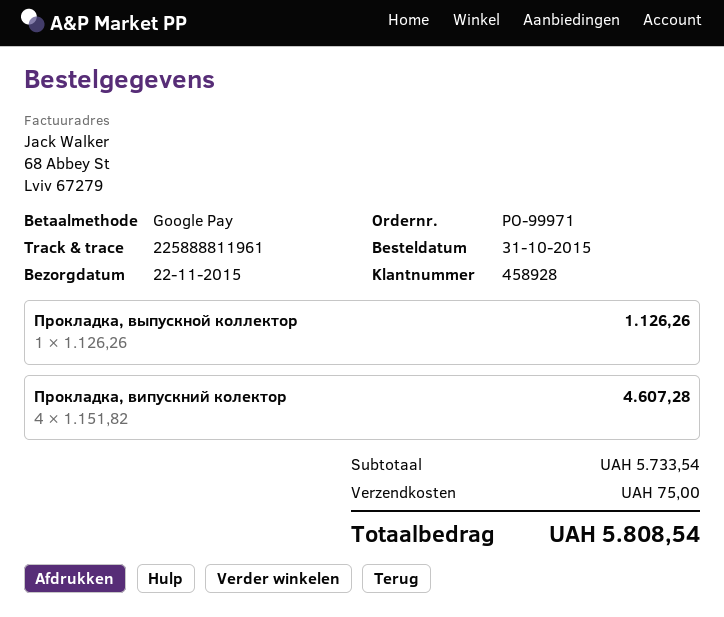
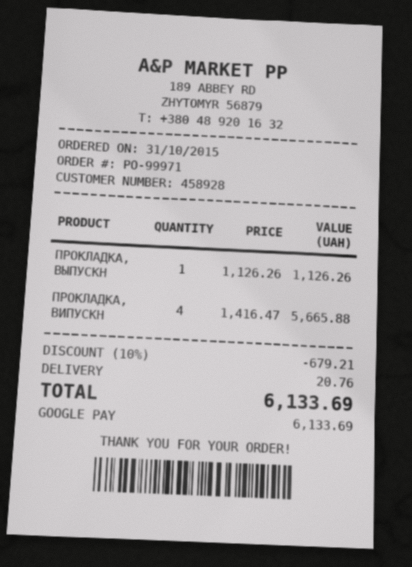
Прокладка, випускний колектор: 4 x 1151.82 = 4607.28 -> 4 x 1416.47 = 5665.88
discount: none -> 10% = 679.21
shipping: 75.00 -> 20.76
total: 5808.54 -> 6133.69

